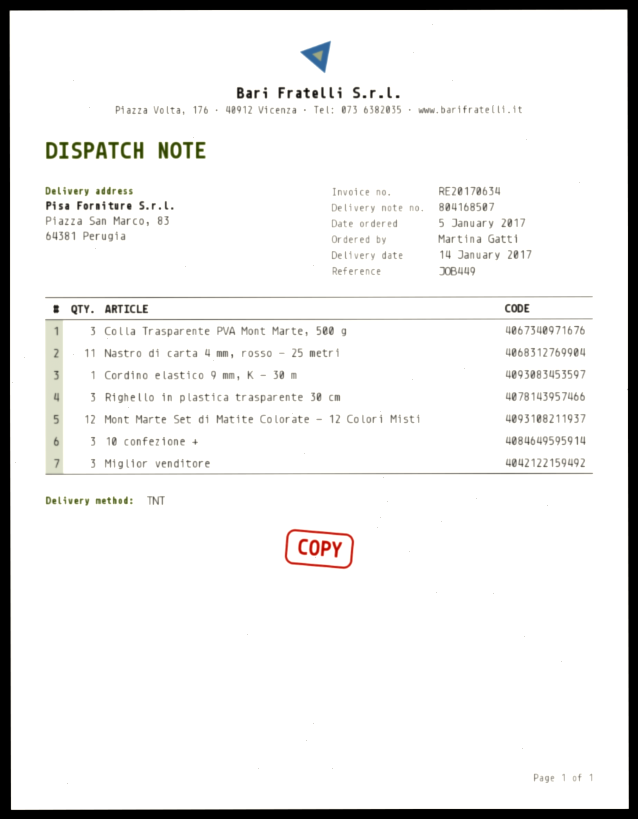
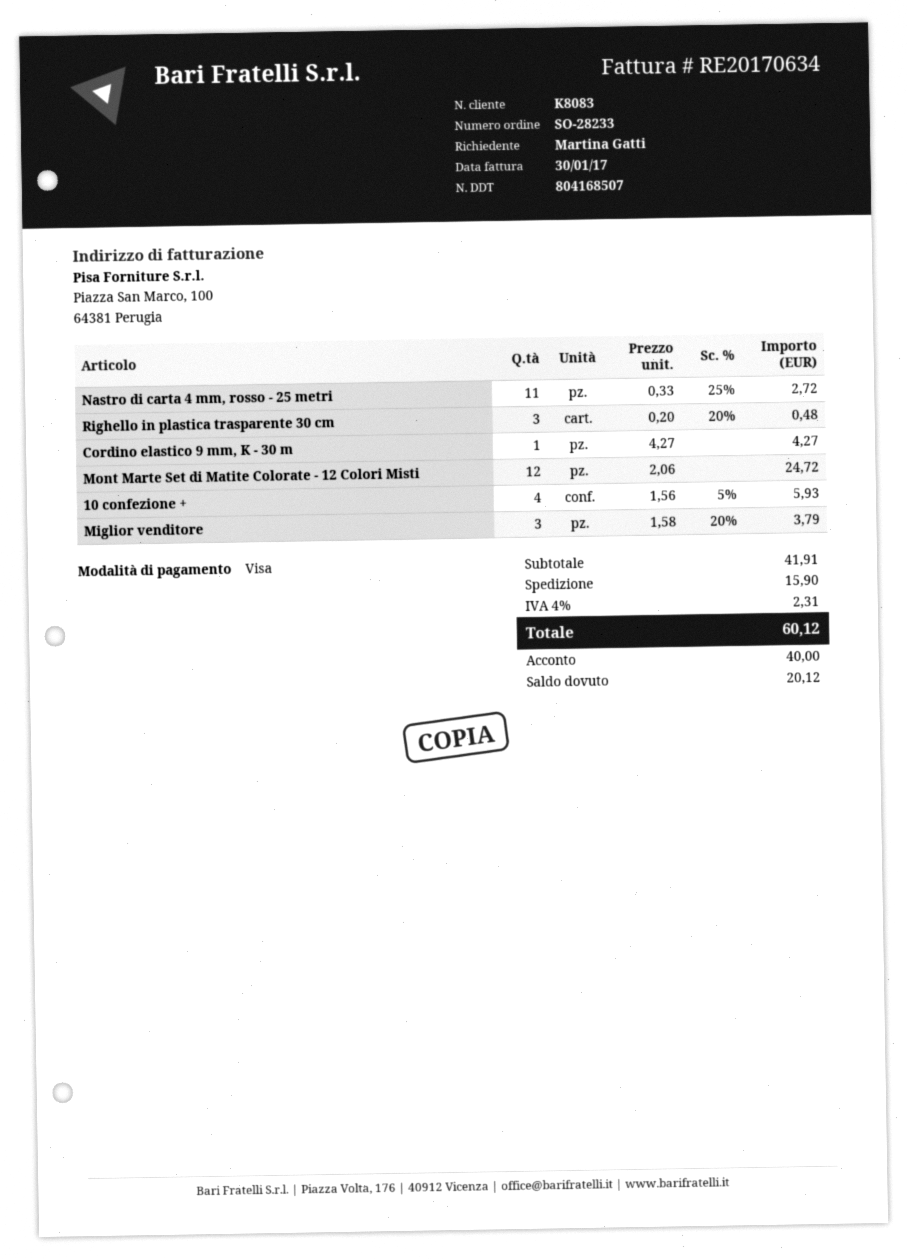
Colla Trasparente PVA Mont Marte, 500 g: 3 -> none
10 confezione +: 3 -> 4

